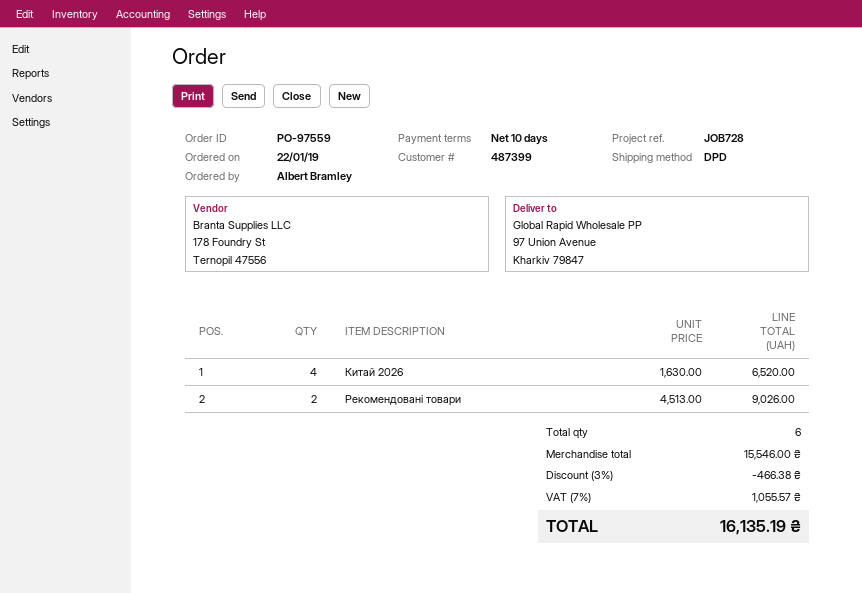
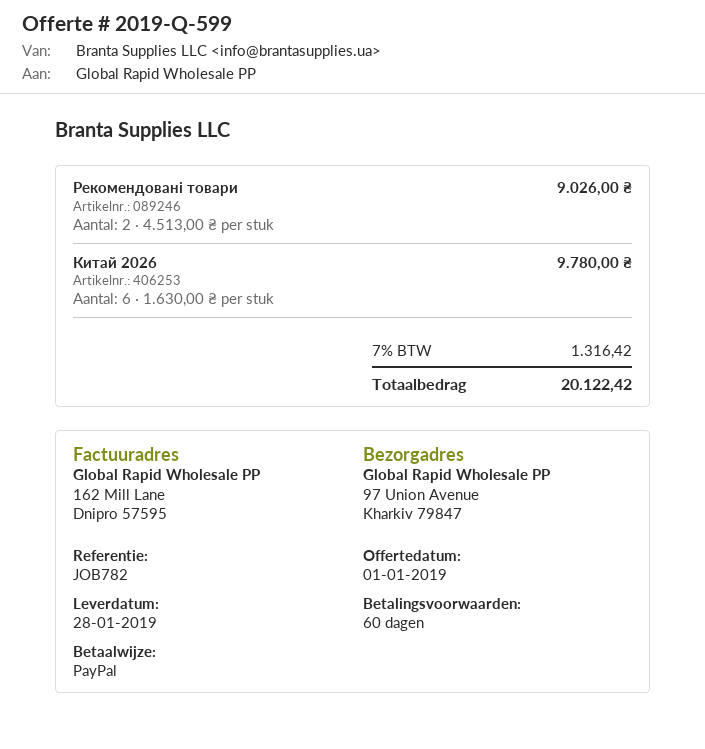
payment terms: 10 days -> 60 days
reference: JOB728 -> JOB782
Китай 2026: 4 x 1630.00 = 6520.00 -> 6 x 1630.00 = 9780.00
discount: 3% = 466.38 -> none
tax: 7% = 1055.57 -> 7% = 1316.42
total: 16135.19 -> 20122.42

